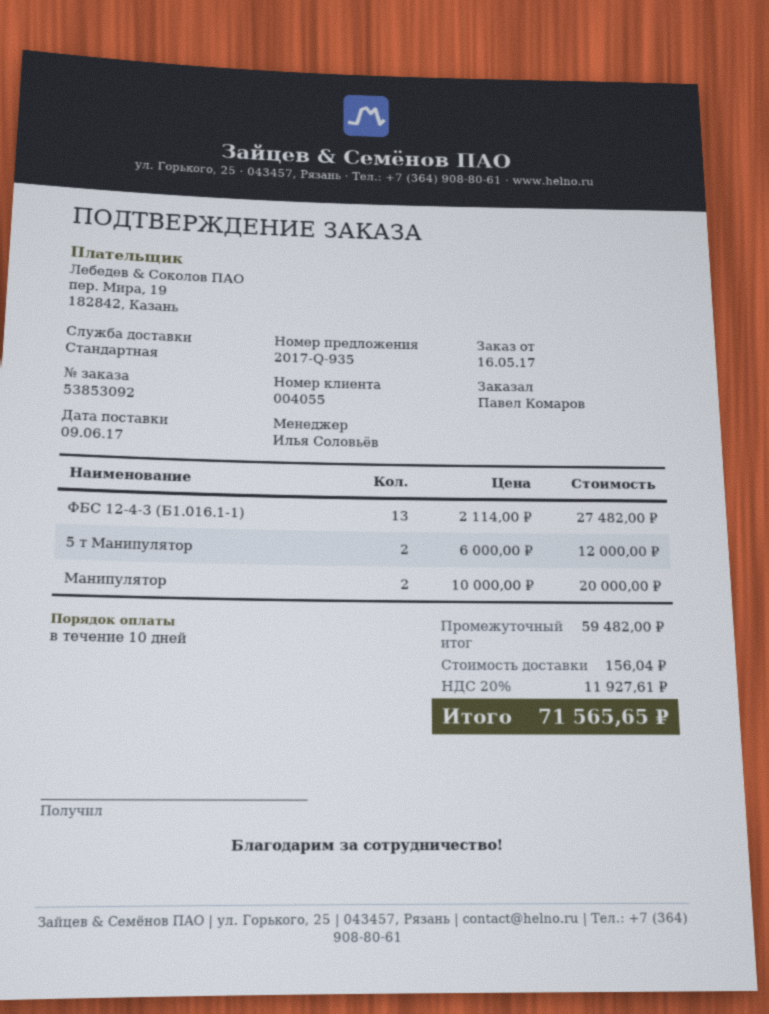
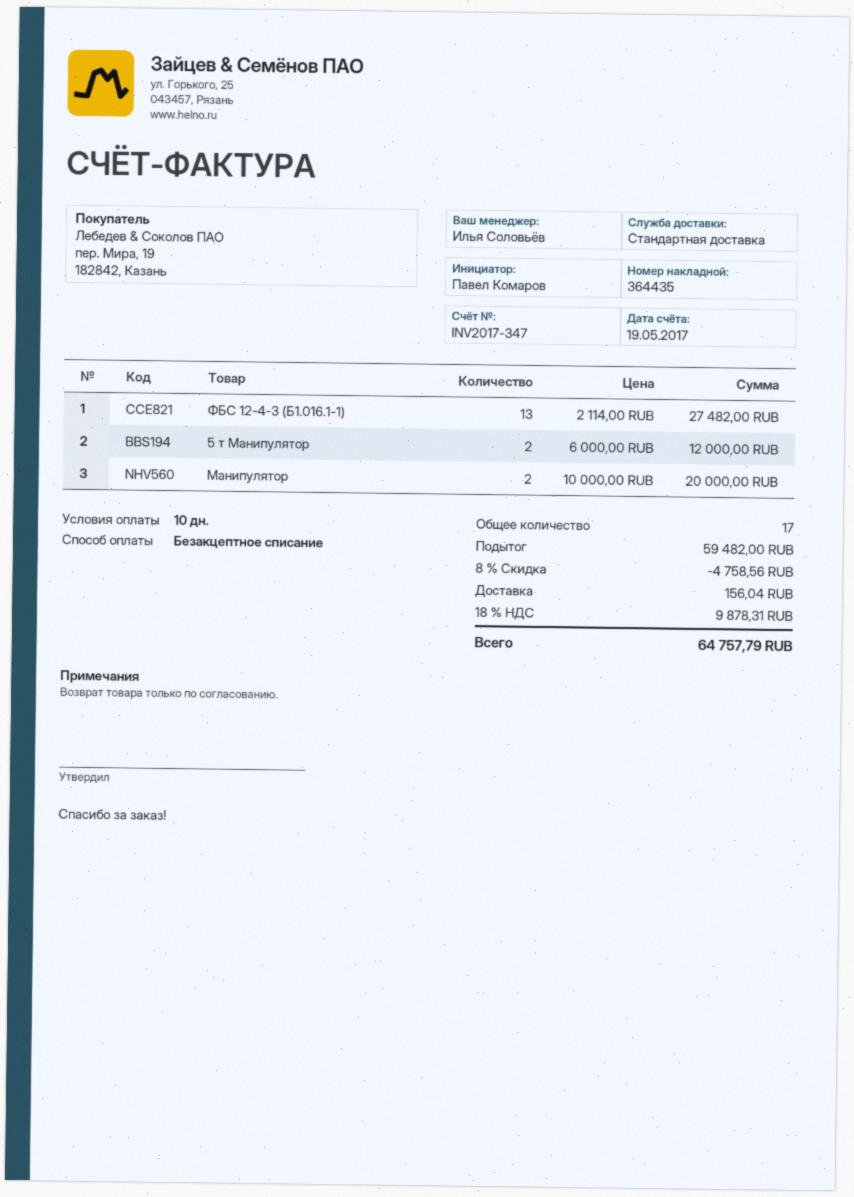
discount: none -> 8% = 4758.56
tax: 20% = 11927.61 -> 18% = 9878.31
total: 71565.65 -> 64757.79

